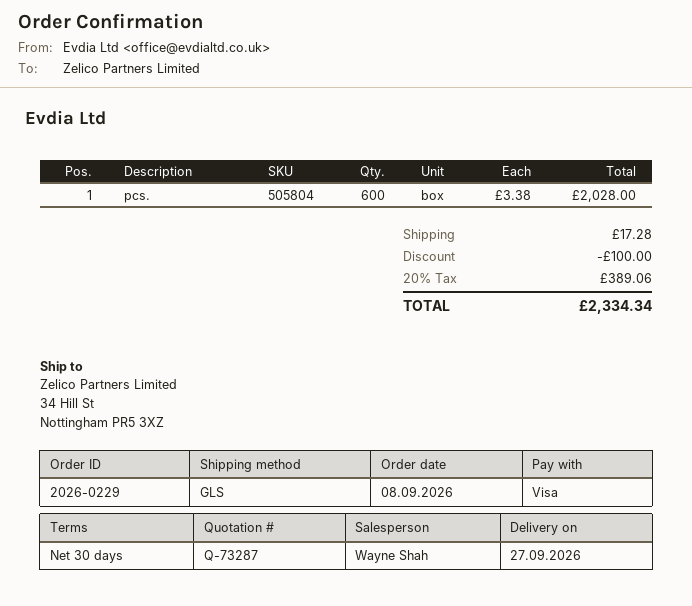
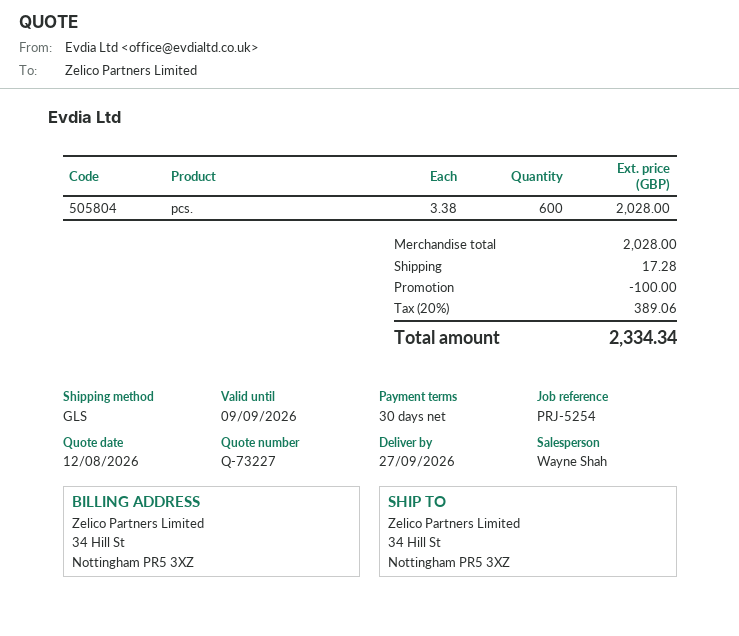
quote number: Q-73287 -> Q-73227

